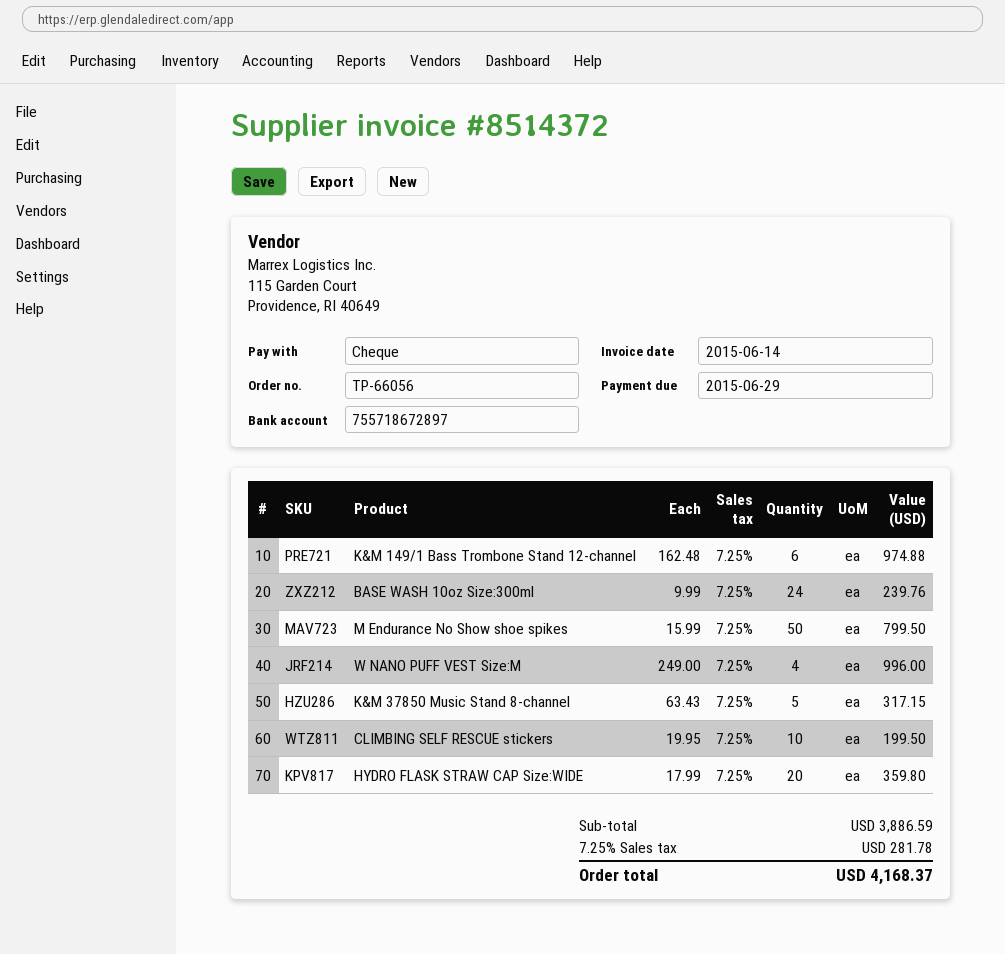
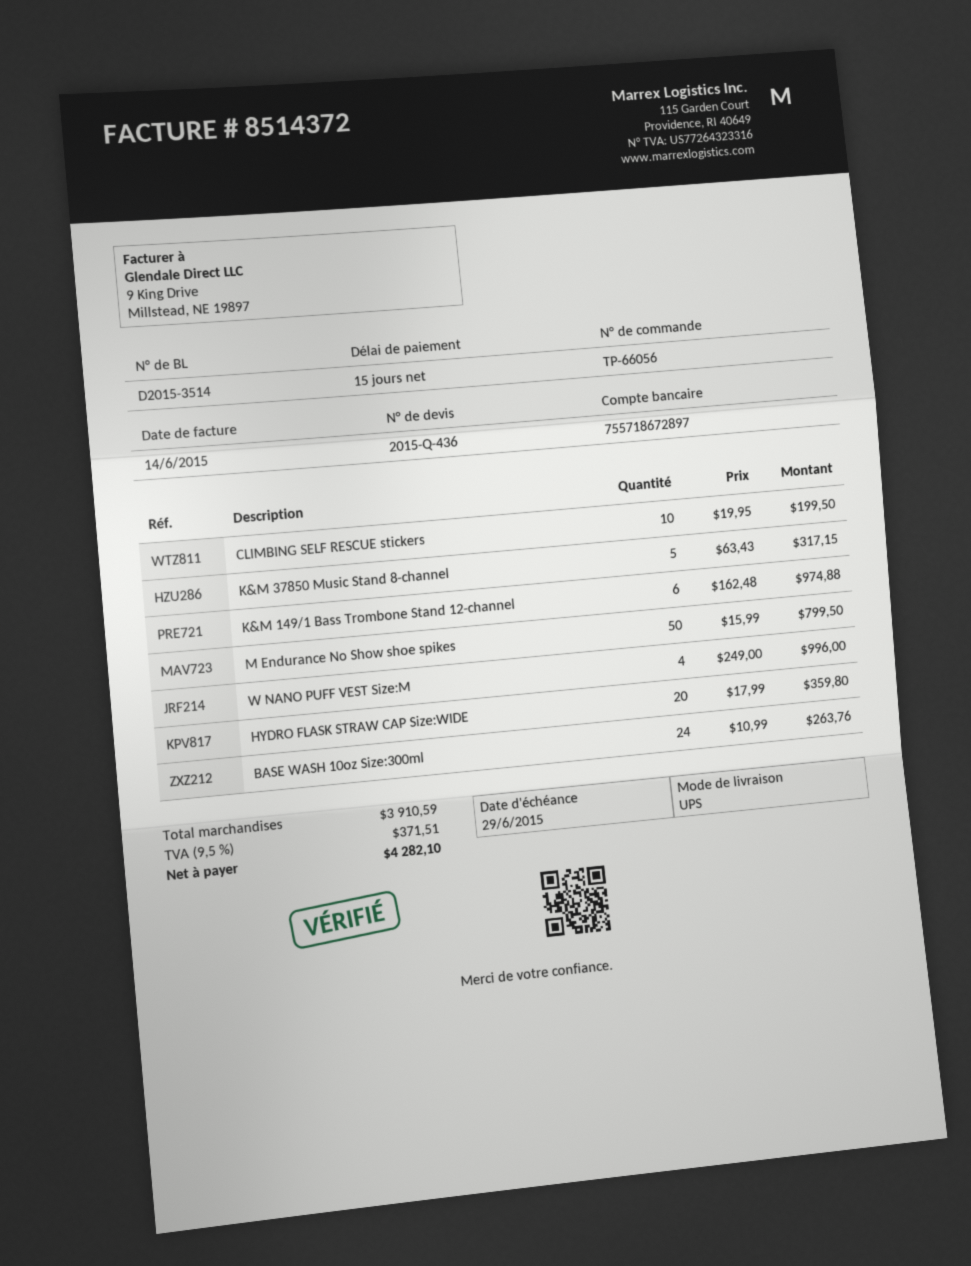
BASE WASH 10oz Size:300ml: 24 x 9.99 = 239.76 -> 24 x 10.99 = 263.76
subtotal: 3886.59 -> 3910.59
tax: 7.25% = 281.78 -> 9.5% = 371.51
total: 4168.37 -> 4282.10

